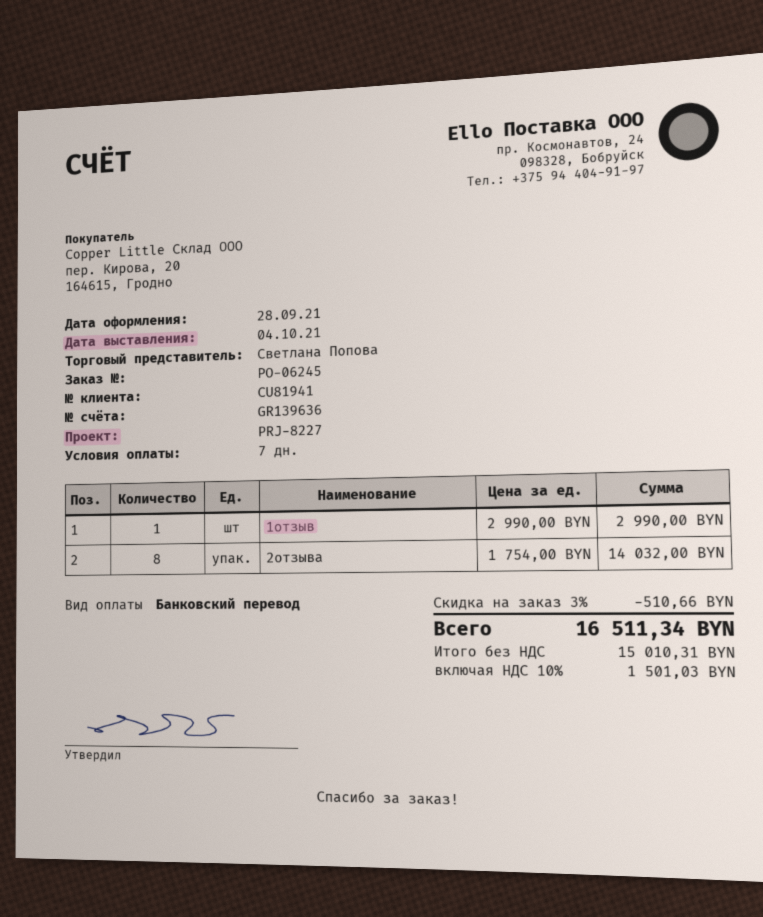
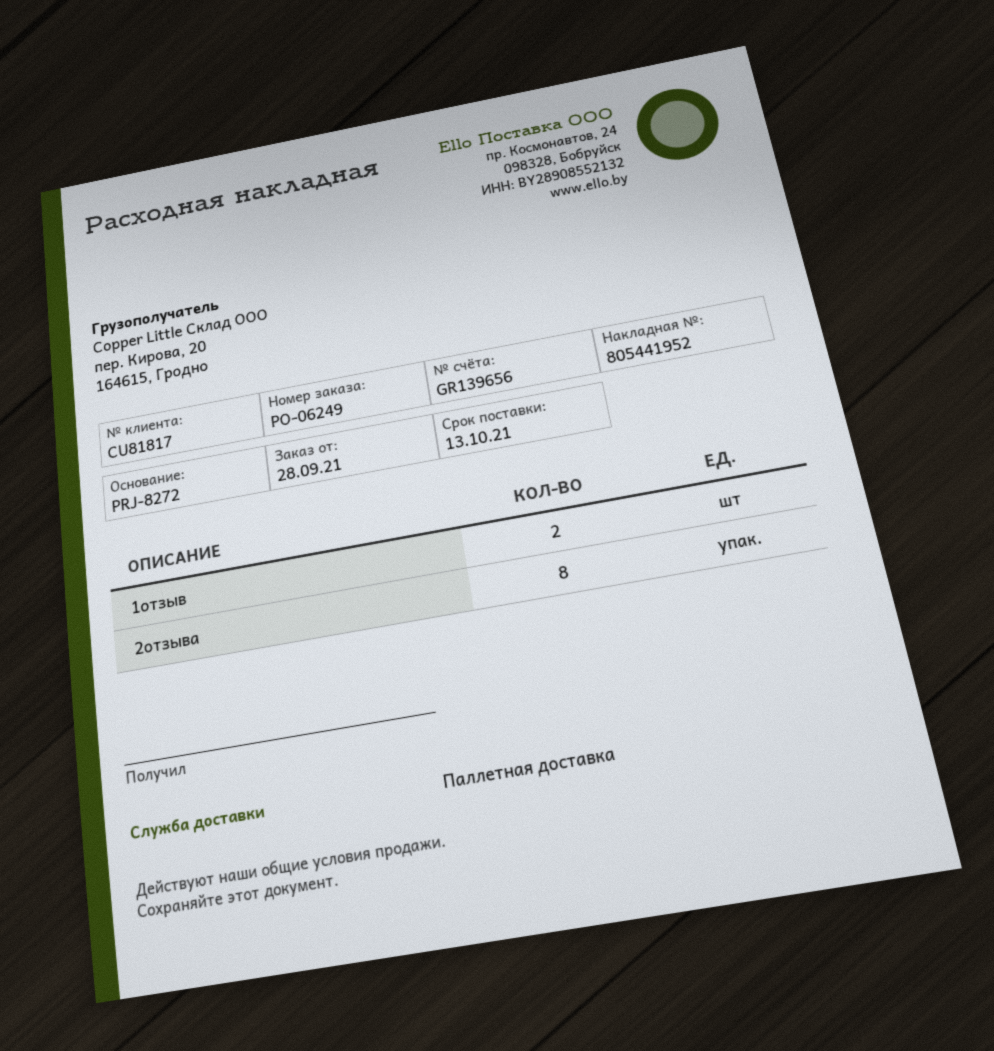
order number: PO-06245 -> PO-06249
invoice number: GR139636 -> GR139656
customer number: CU81941 -> CU81817
reference: PRJ-8227 -> PRJ-8272
1отзыв: 1 -> 2

